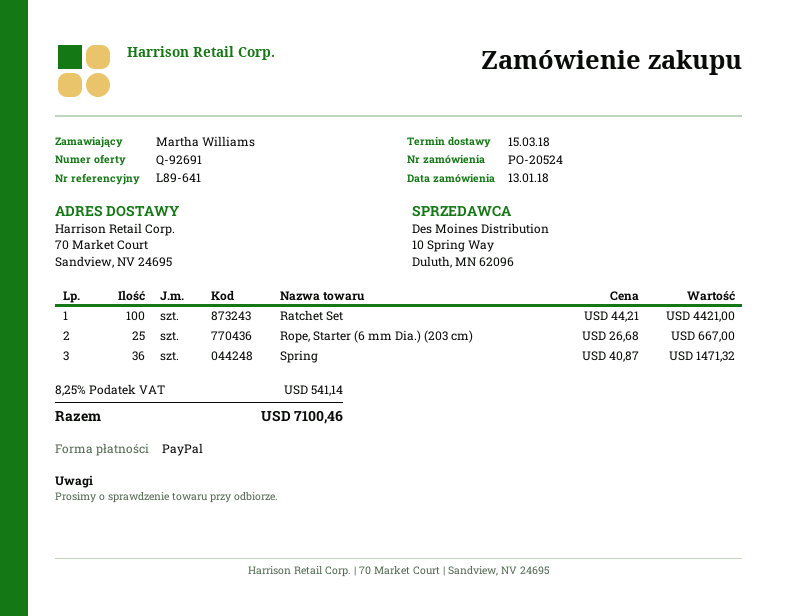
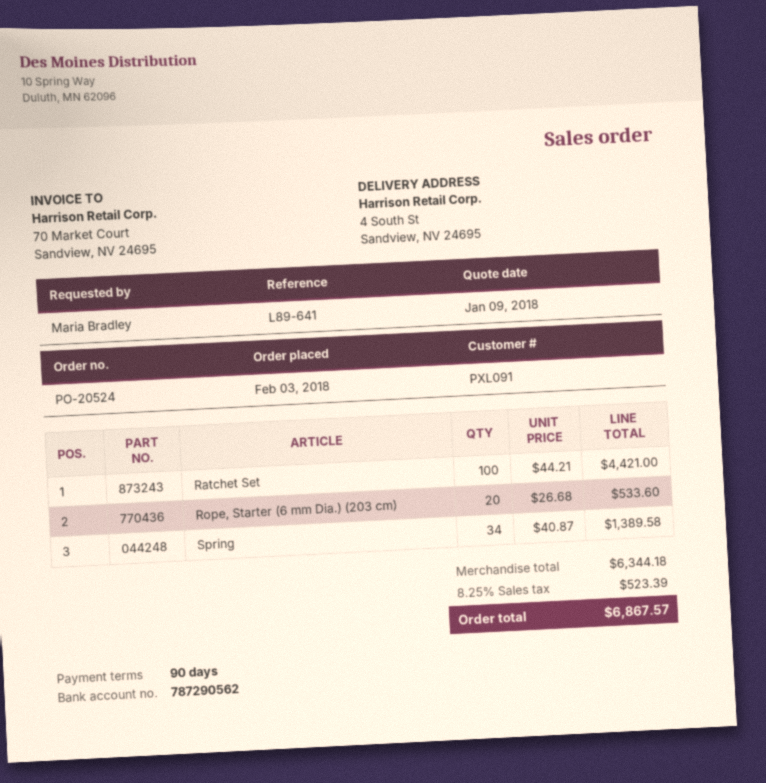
order date: 2018-01-13 -> 2018-02-03
ordered by: Martha Williams -> Maria Bradley
ship to: 70 Market Court, Sandview, NV 24695 -> 4 South St, Sandview, NV 24695
Rope, Starter (6 mm Dia.) (203 cm): 25 x 26.68 = 667.00 -> 20 x 26.68 = 533.60
Spring: 36 x 40.87 = 1471.32 -> 34 x 40.87 = 1389.58
tax: 8.25% = 541.14 -> 8.25% = 523.39
total: 7100.46 -> 6867.57

